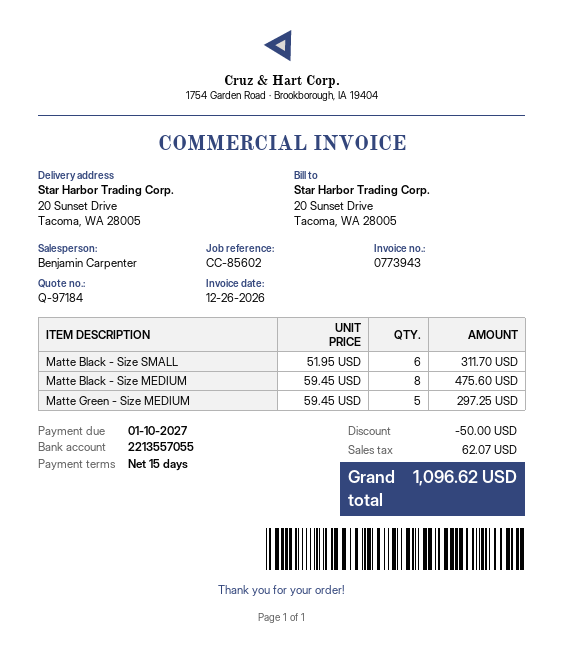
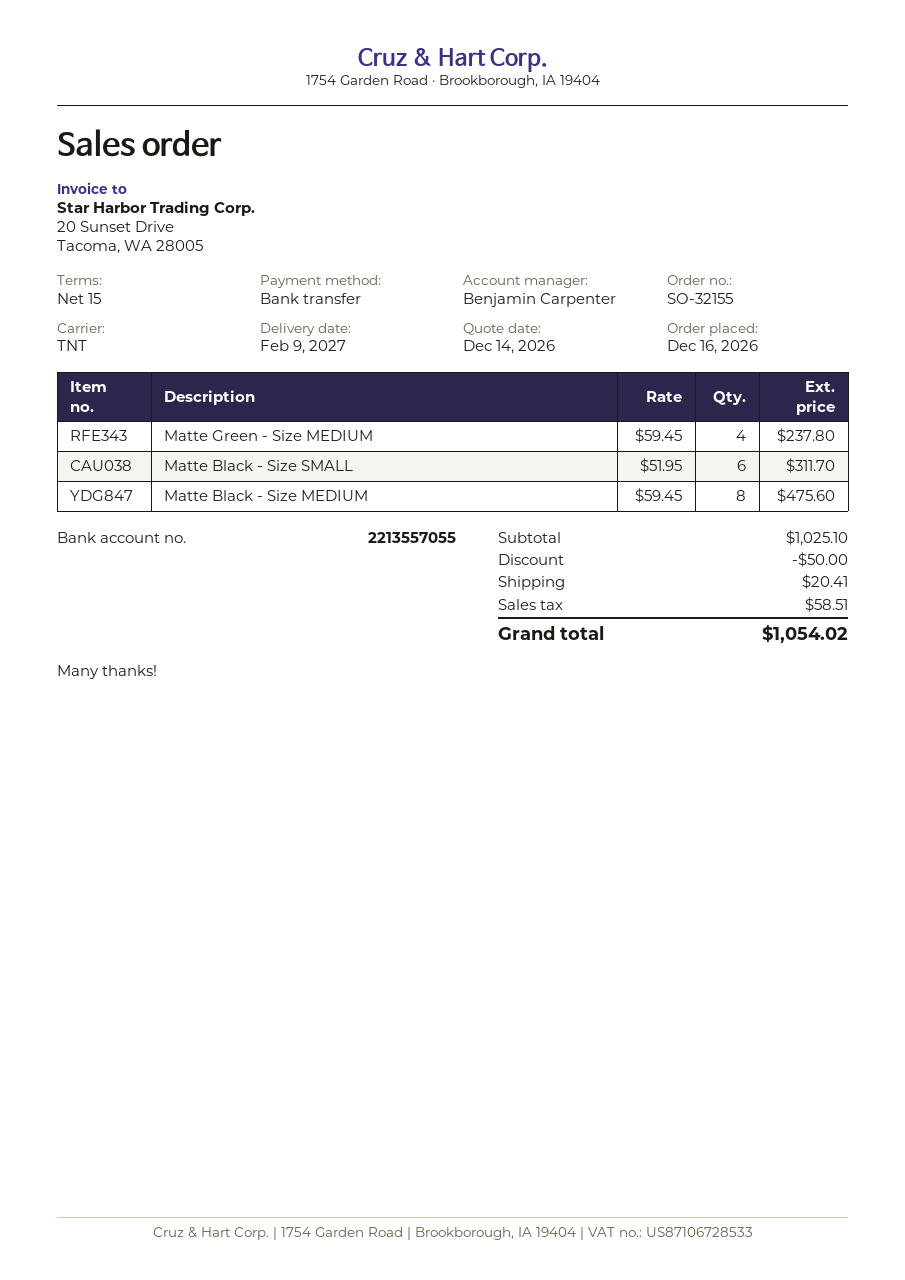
Matte Green - Size MEDIUM: 5 x 59.45 = 297.25 -> 4 x 59.45 = 237.80
shipping: none -> 20.41
tax: 62.07 -> 58.51
total: 1096.62 -> 1054.02

